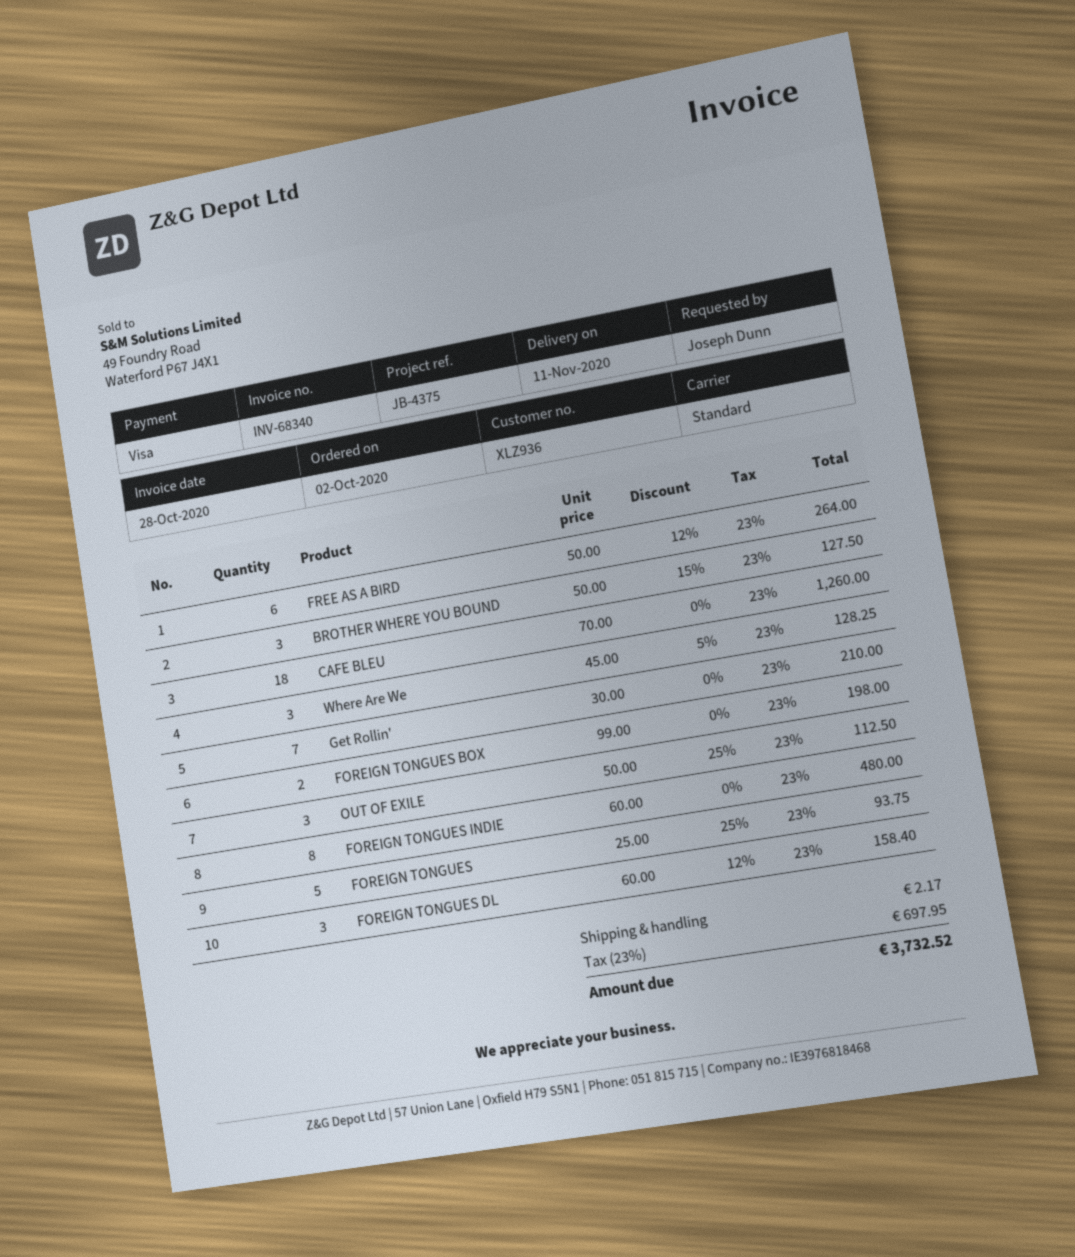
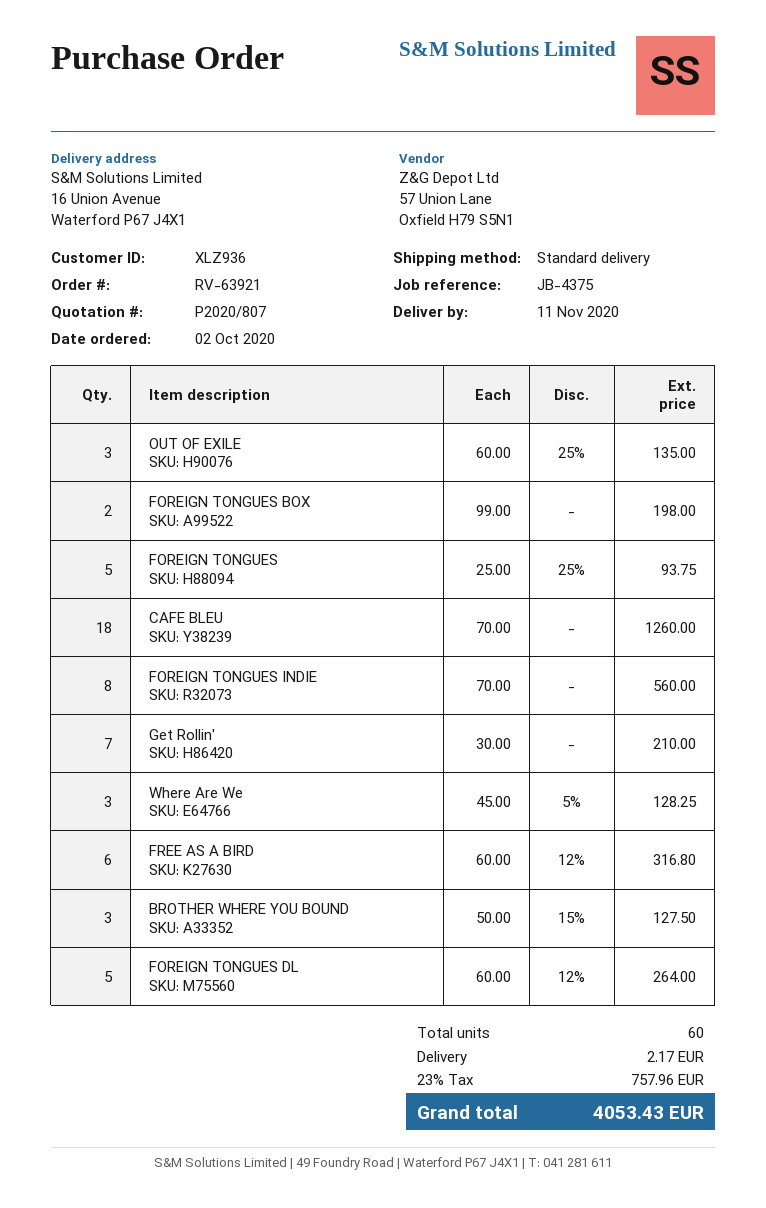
FREE AS A BIRD: 6 x 50.00 - 12% = 264.00 -> 6 x 60.00 - 12% = 316.80
OUT OF EXILE: 3 x 50.00 - 25% = 112.50 -> 3 x 60.00 - 25% = 135.00
FOREIGN TONGUES INDIE: 8 x 60.00 = 480.00 -> 8 x 70.00 = 560.00
FOREIGN TONGUES DL: 3 x 60.00 - 12% = 158.40 -> 5 x 60.00 - 12% = 264.00
tax: 23% = 697.95 -> 23% = 757.96
total: 3732.52 -> 4053.43

